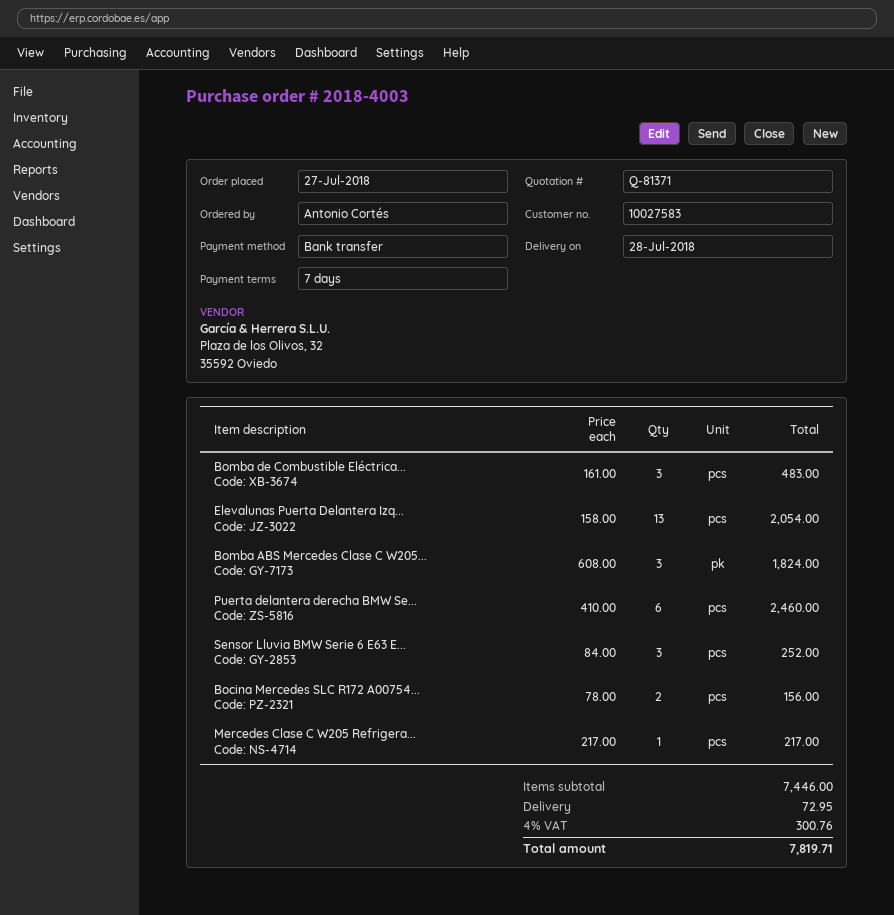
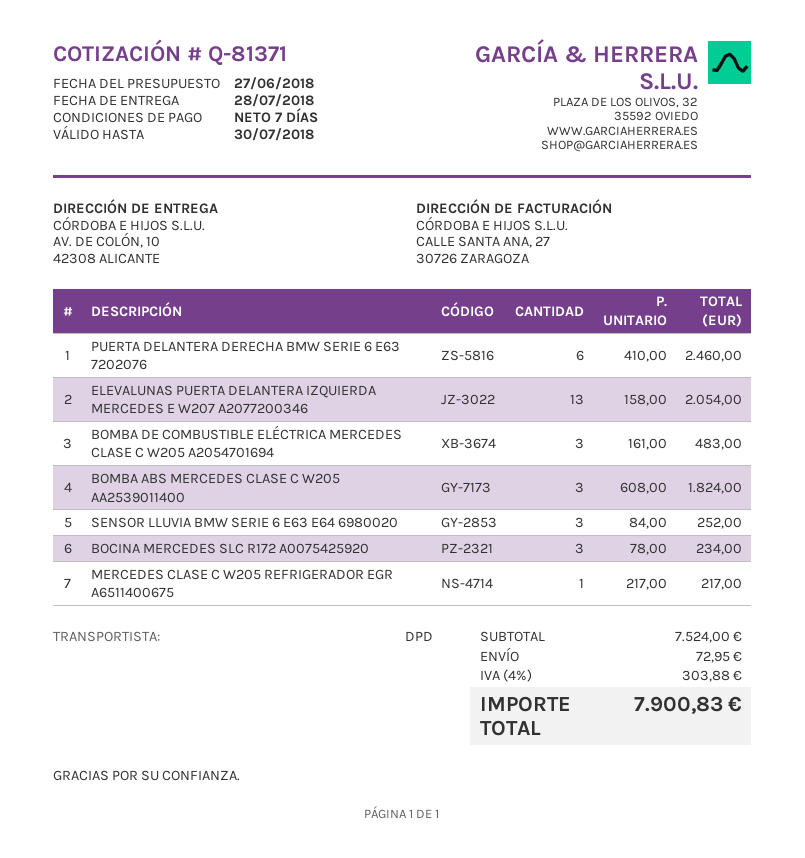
Bocina Mercedes SLC R172 A00754...: 2 x 78.00 = 156.00 -> 3 x 78.00 = 234.00
subtotal: 7446.00 -> 7524.00
tax: 4% = 300.76 -> 4% = 303.88
total: 7819.71 -> 7900.83

